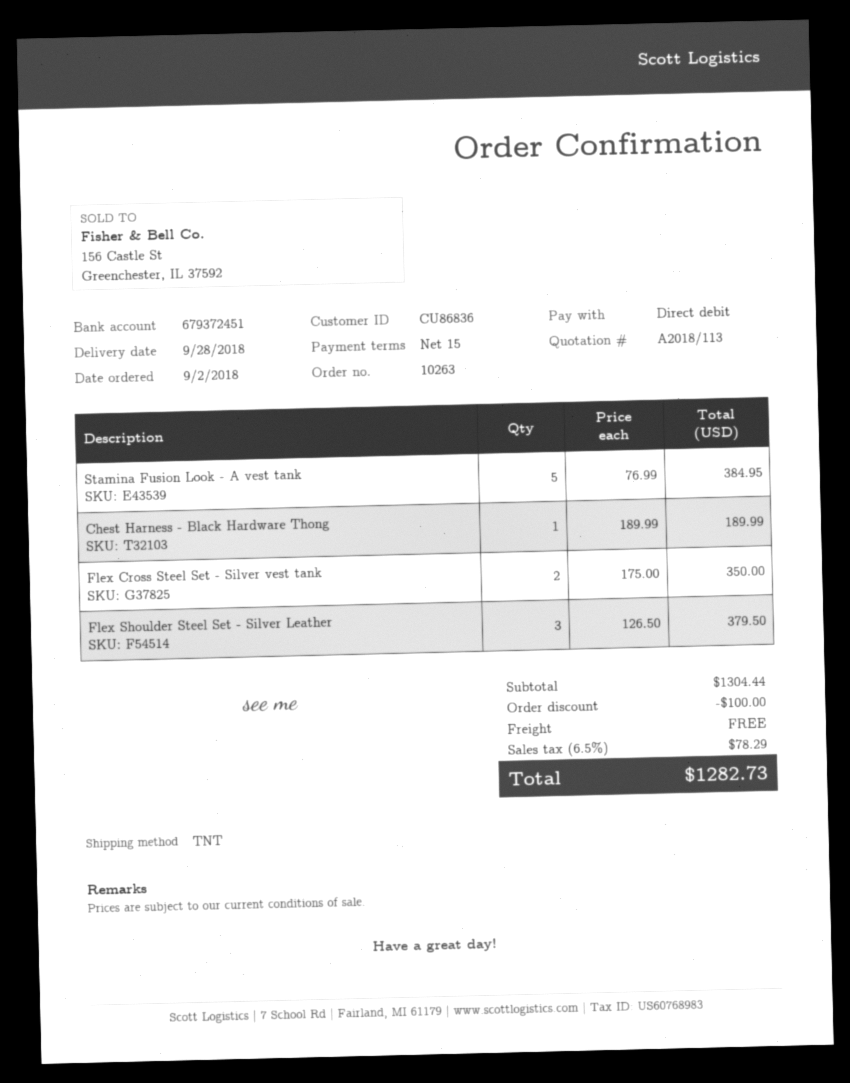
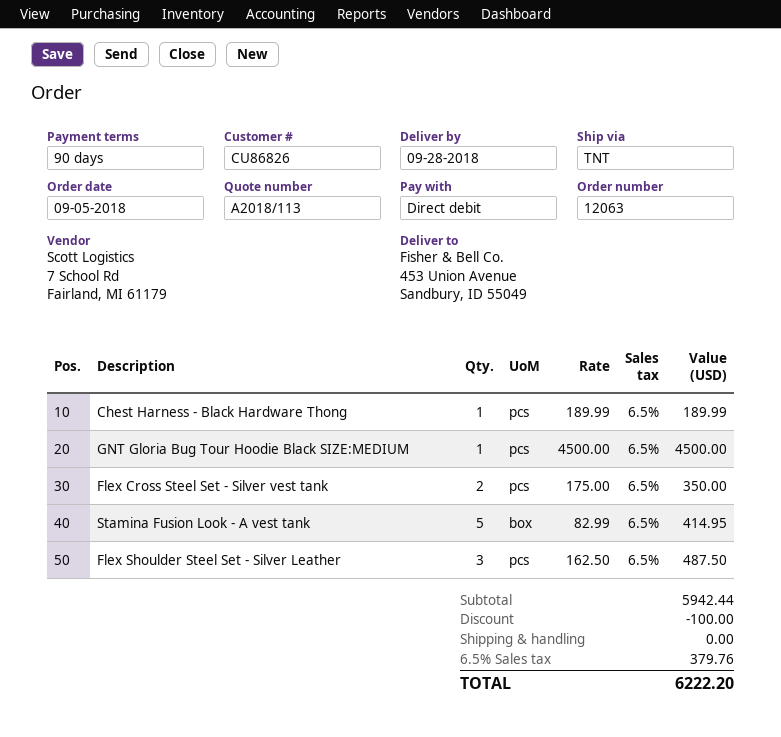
order number: 10263 -> 12063
order date: 2018-09-02 -> 2018-09-05
payment terms: 15 days -> 90 days
customer number: CU86836 -> CU86826
Stamina Fusion Look - A vest tank: 5 x 76.99 = 384.95 -> 5 x 82.99 = 414.95
Flex Shoulder Steel Set - Silver Leather: 3 x 126.50 = 379.50 -> 3 x 162.50 = 487.50
GNT Gloria Bug Tour Hoodie Black SIZE:MEDIUM: none -> 1 x 4500.00 = 4500.00
subtotal: 1304.44 -> 5942.44
tax: 6.5% = 78.29 -> 6.5% = 379.76
total: 1282.73 -> 6222.20

